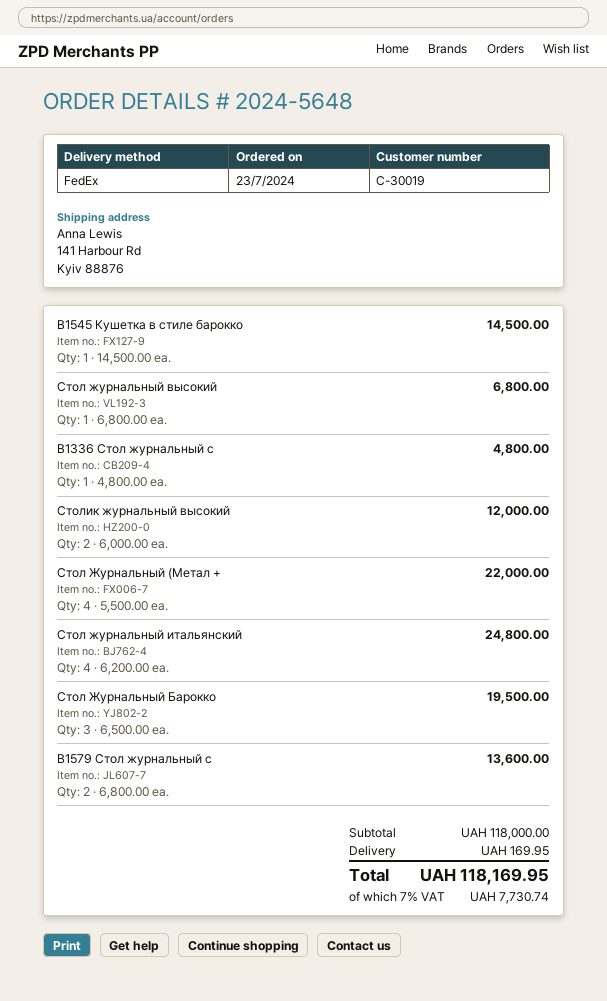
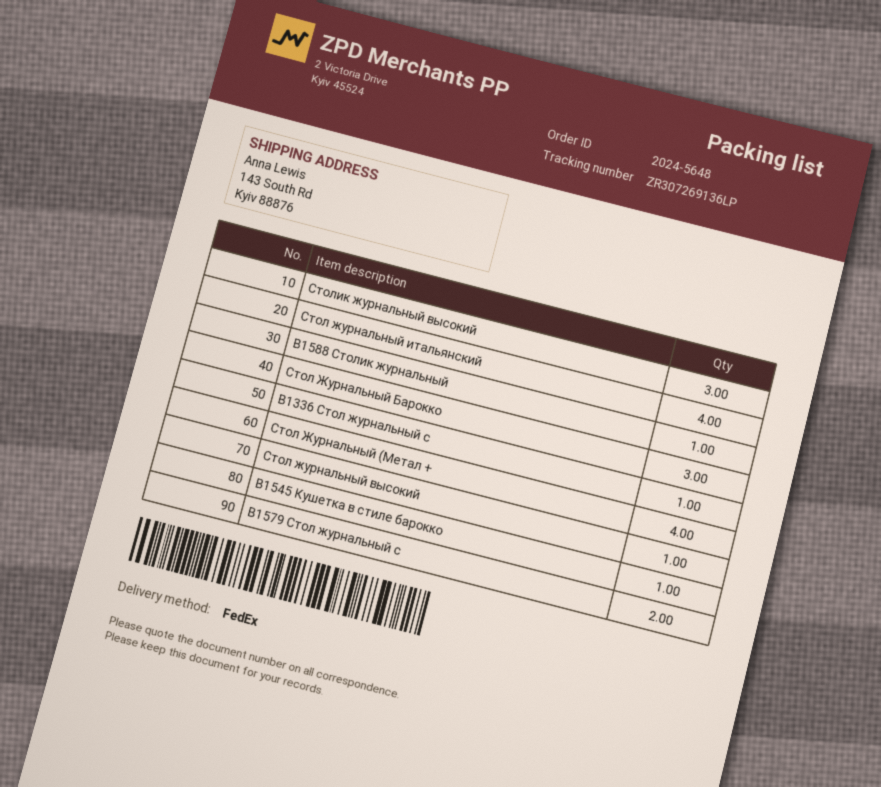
ship to: 141 Harbour Rd, Kyiv 88876 -> 143 South Rd, Kyiv 88876
Столик журнальный высокий: 2 -> 3
В1588 Столик журнальный: none -> 1

